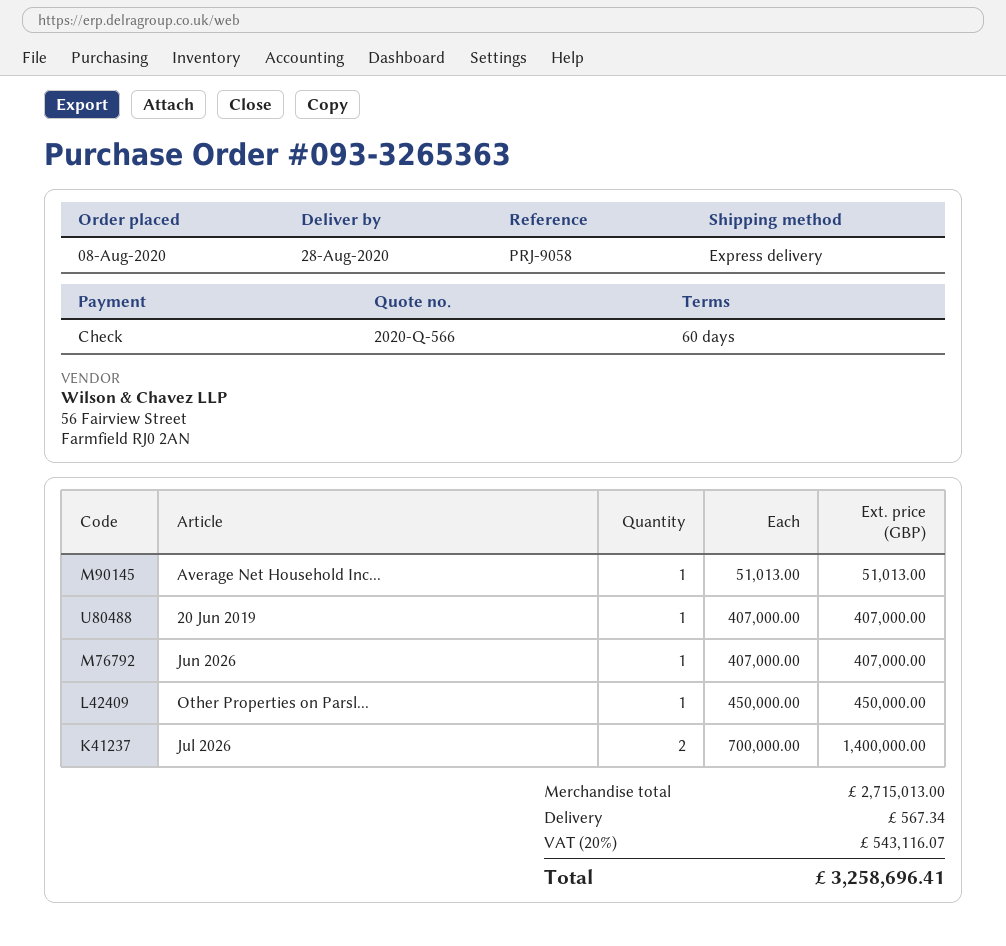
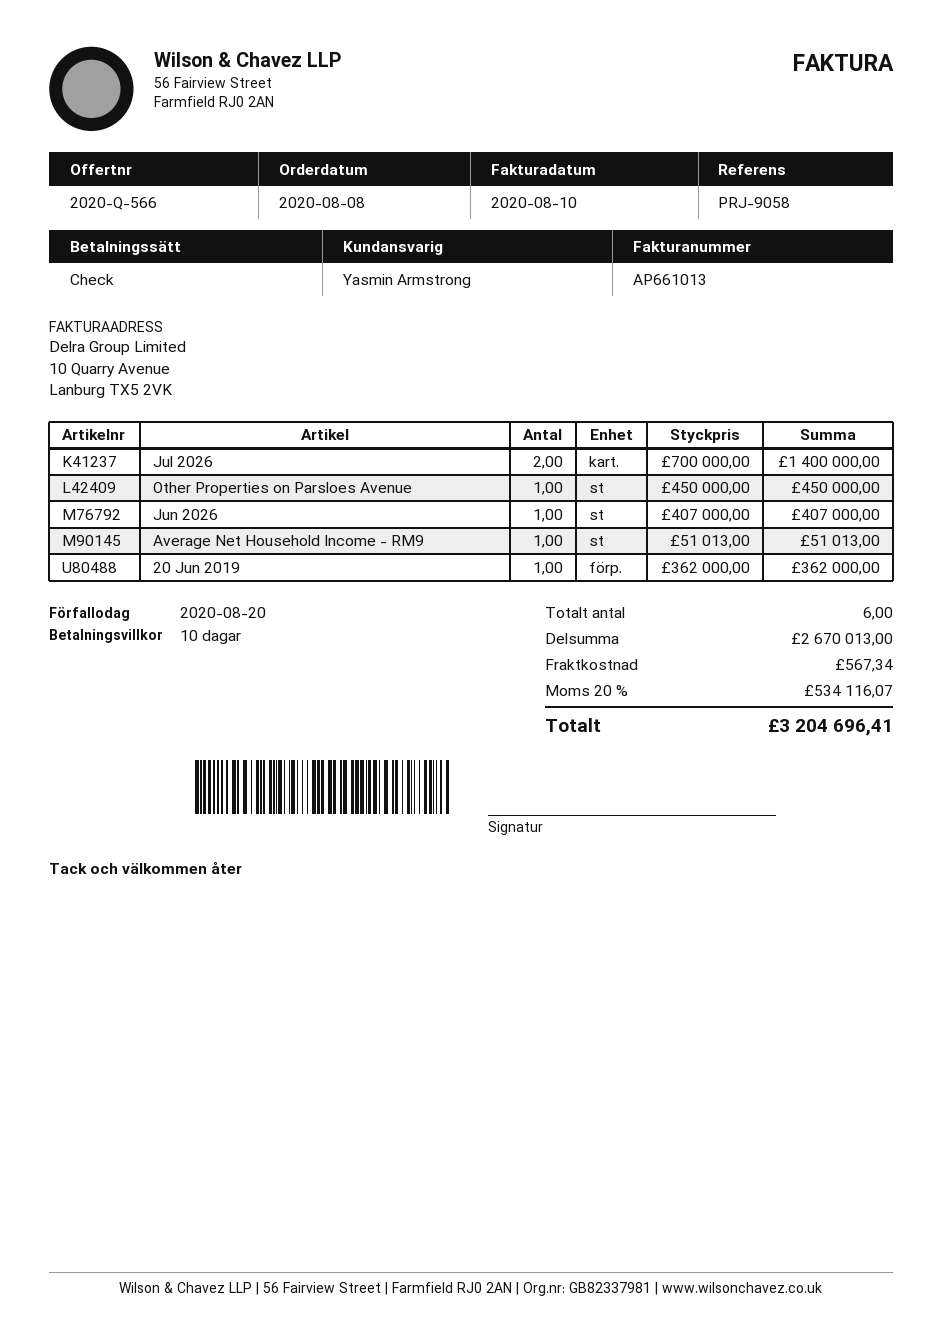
payment terms: 60 days -> 10 days
20 Jun 2019: 1 x 407000.00 = 407000.00 -> 1 x 362000.00 = 362000.00
subtotal: 2715013.00 -> 2670013.00
tax: 20% = 543116.07 -> 20% = 534116.07
total: 3258696.41 -> 3204696.41

